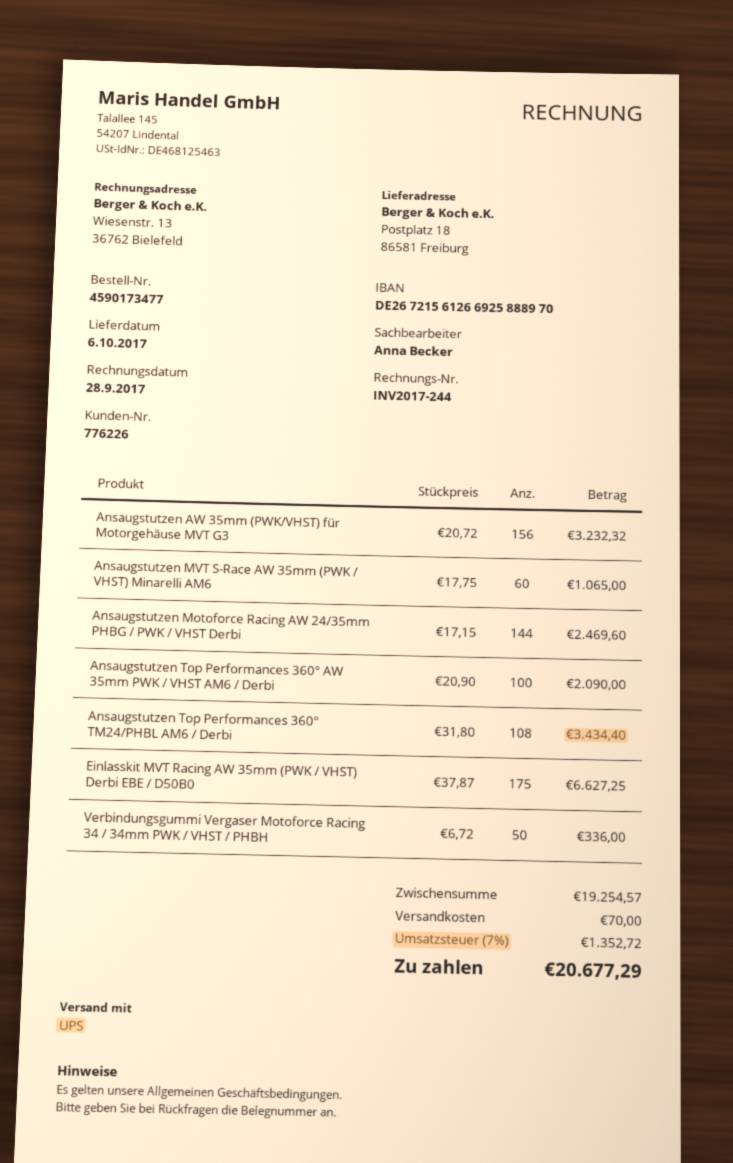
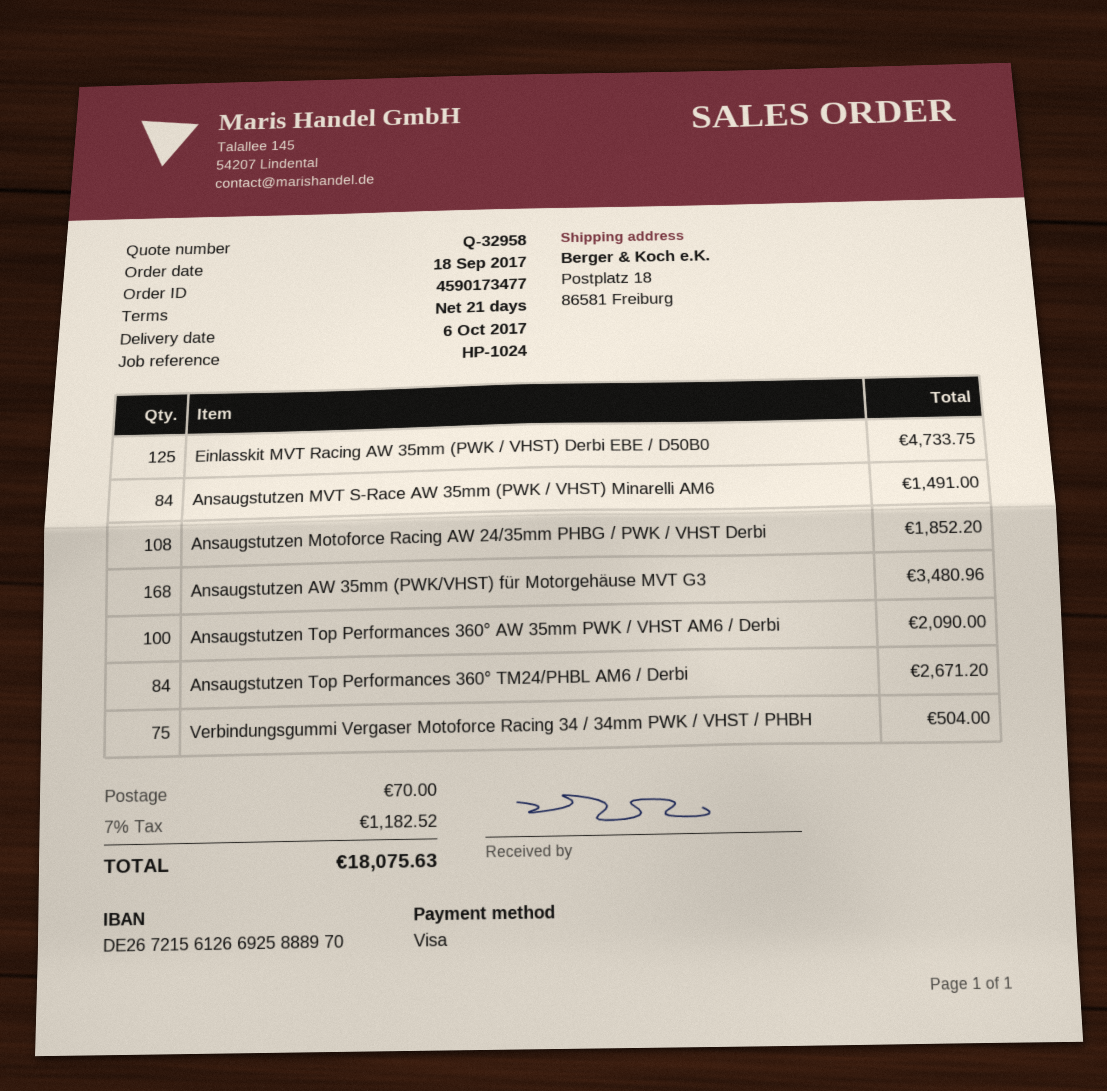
Ansaugstutzen AW 35mm (PWK/VHST) für Motorgehäuse MVT G3: 156 for 3232.32 -> 168 for 3480.96
Ansaugstutzen MVT S-Race AW 35mm (PWK / VHST) Minarelli AM6: 60 for 1065.00 -> 84 for 1491.00
Ansaugstutzen Motoforce Racing AW 24/35mm PHBG / PWK / VHST Derbi: 144 for 2469.60 -> 108 for 1852.20
Ansaugstutzen Top Performances 360° TM24/PHBL AM6 / Derbi: 108 for 3434.40 -> 84 for 2671.20
Einlasskit MVT Racing AW 35mm (PWK / VHST) Derbi EBE / D50B0: 175 for 6627.25 -> 125 for 4733.75
Verbindungsgummi Vergaser Motoforce Racing 34 / 34mm PWK / VHST / PHBH: 50 for 336.00 -> 75 for 504.00
tax: 7% = 1352.72 -> 7% = 1182.52
total: 20677.29 -> 18075.63

